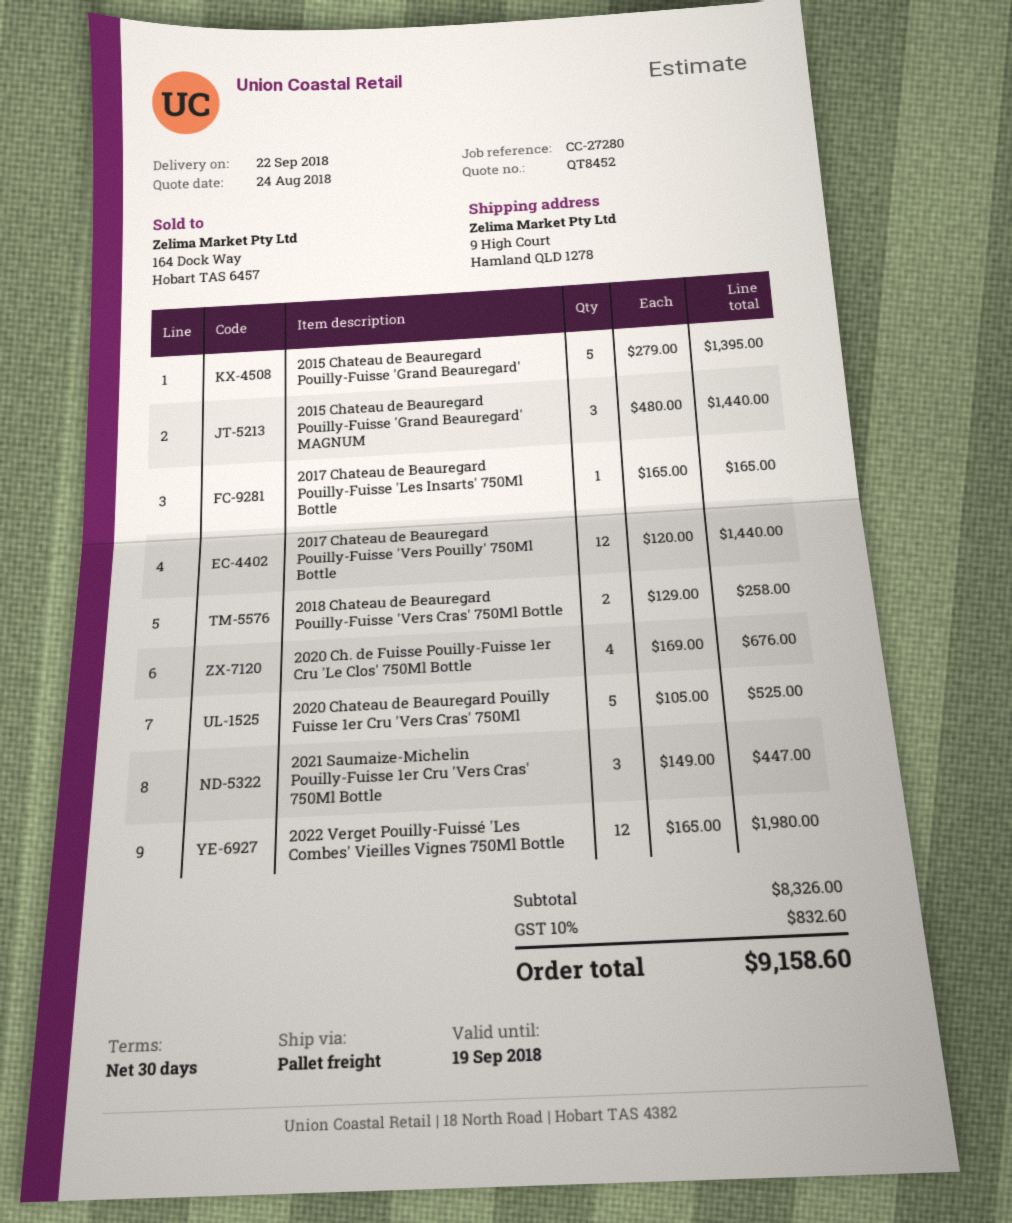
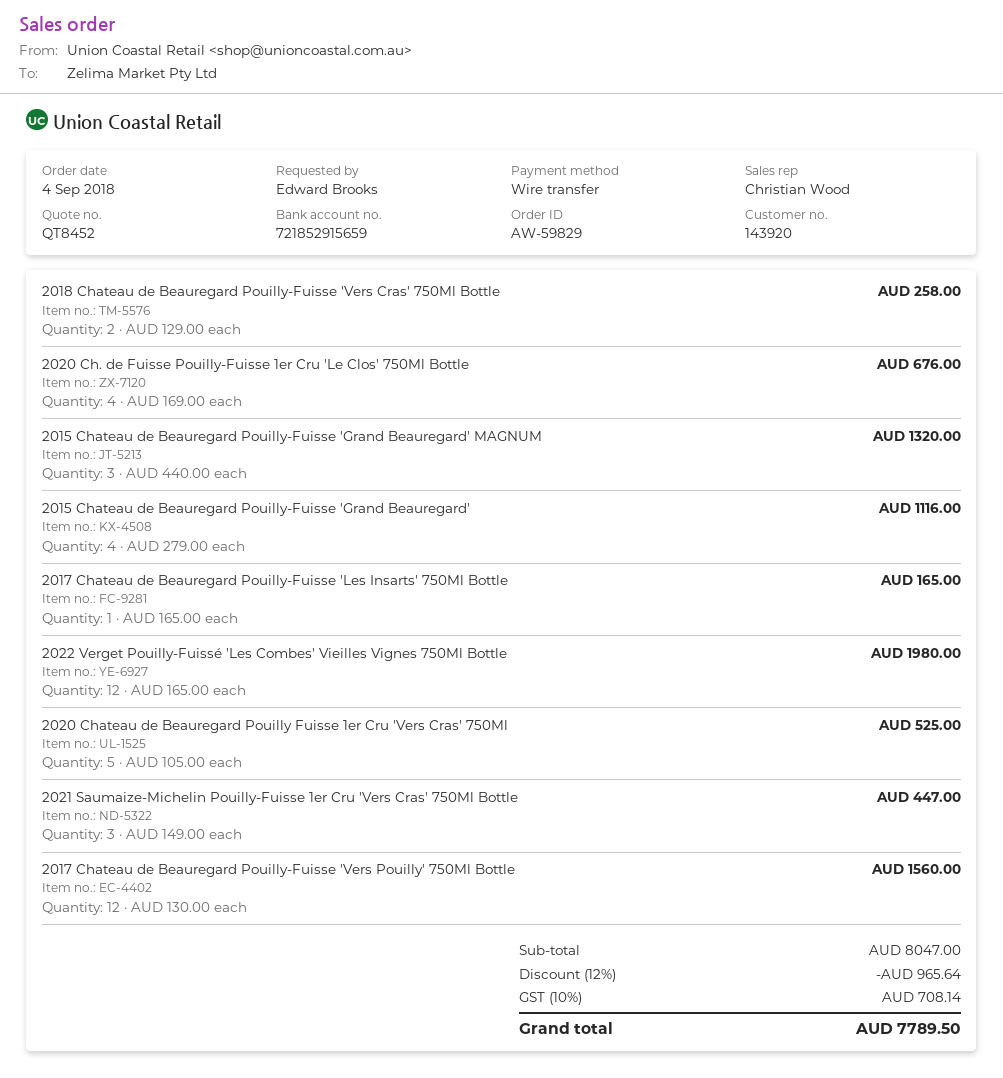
2015 Chateau de Beauregard Pouilly-Fuisse 'Grand Beauregard': 5 x 279.00 = 1395.00 -> 4 x 279.00 = 1116.00
2015 Chateau de Beauregard Pouilly-Fuisse 'Grand Beauregard' MAGNUM: 3 x 480.00 = 1440.00 -> 3 x 440.00 = 1320.00
2017 Chateau de Beauregard Pouilly-Fuisse 'Vers Pouilly' 750Ml Bottle: 12 x 120.00 = 1440.00 -> 12 x 130.00 = 1560.00
subtotal: 8326.00 -> 8047.00
discount: none -> 12% = 965.64
tax: 10% = 832.60 -> 10% = 708.14
total: 9158.60 -> 7789.50

